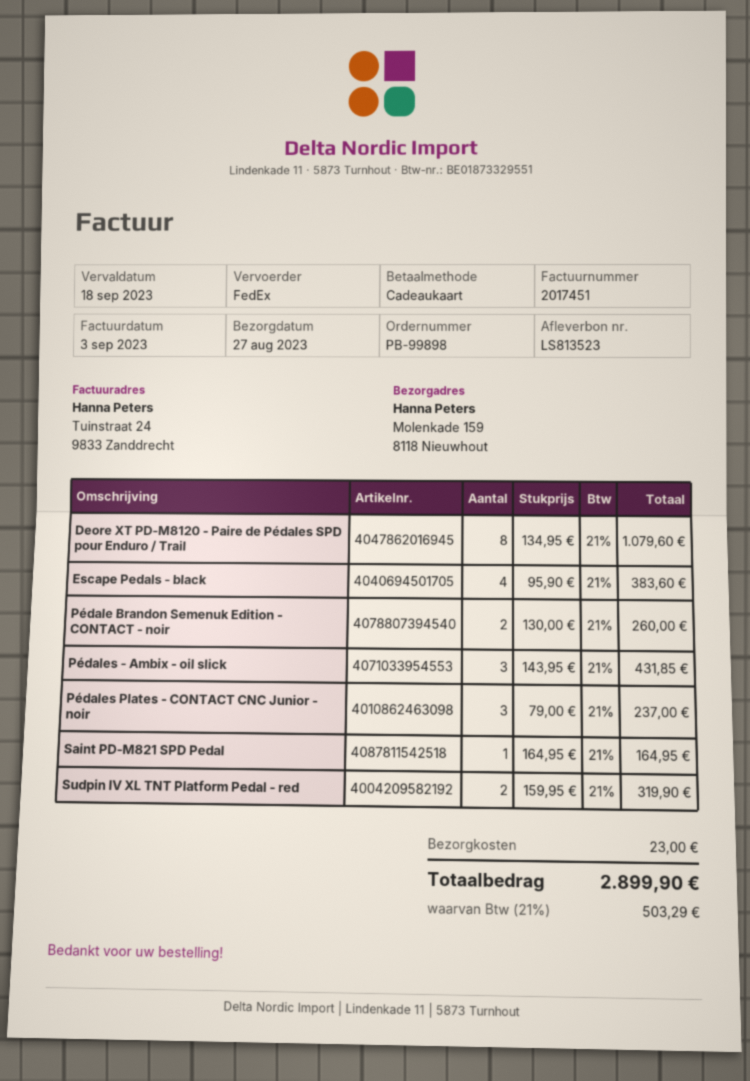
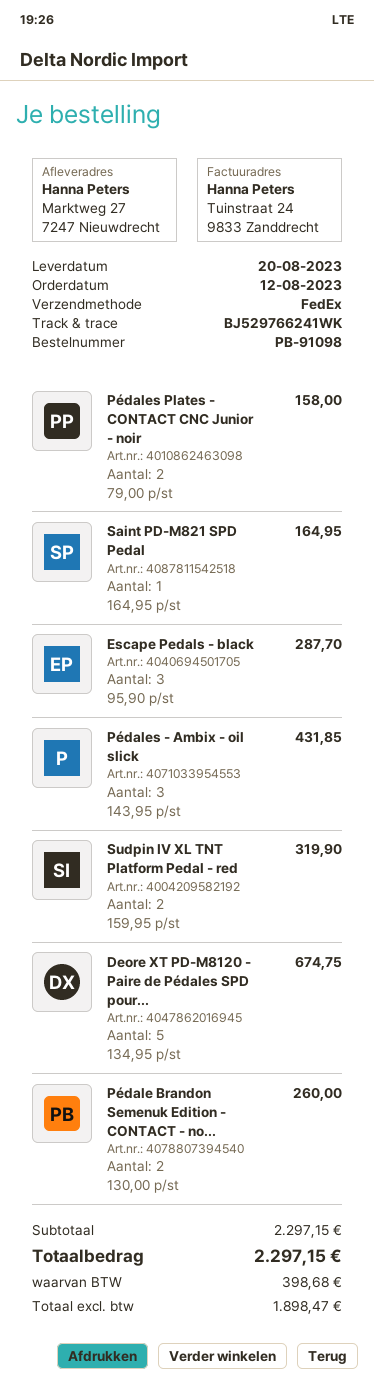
order number: PB-99898 -> PB-91098
delivery date: 2023-08-27 -> 2023-08-20
ship to: Molenkade 159, 8118 Nieuwhout -> Marktweg 27, 7247 Nieuwdrecht
Deore XT PD-M8120 - Paire de Pédales SPD pour Enduro / Trail: 8 x 134.95 = 1079.60 -> 5 x 134.95 = 674.75
Escape Pedals - black: 4 x 95.90 = 383.60 -> 3 x 95.90 = 287.70
Pédales Plates - CONTACT CNC Junior - noir: 3 x 79.00 = 237.00 -> 2 x 79.00 = 158.00
shipping: 23.00 -> none
tax: 503.29 -> 398.68
total: 2899.90 -> 2297.15

